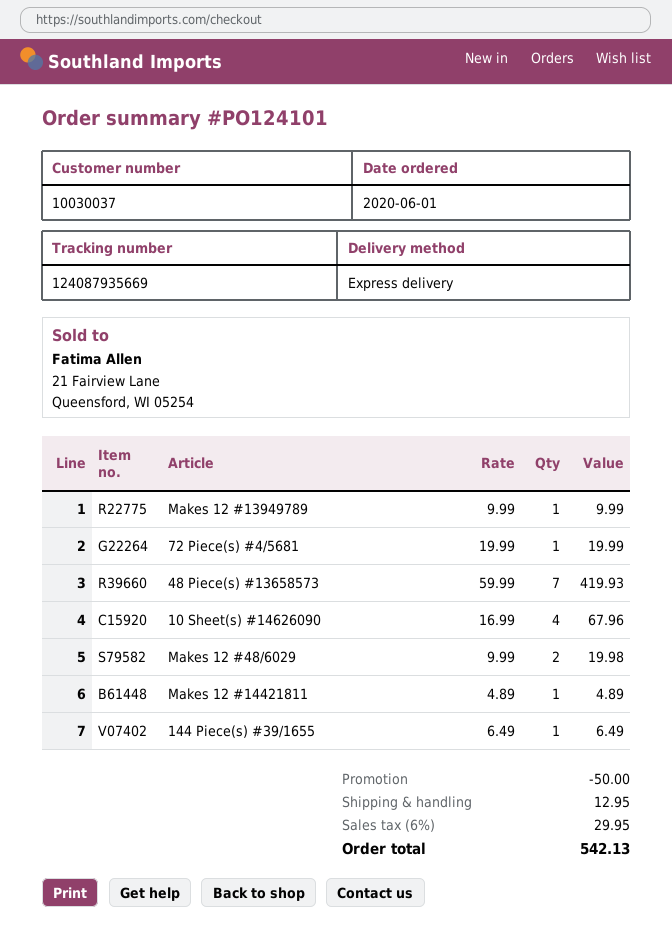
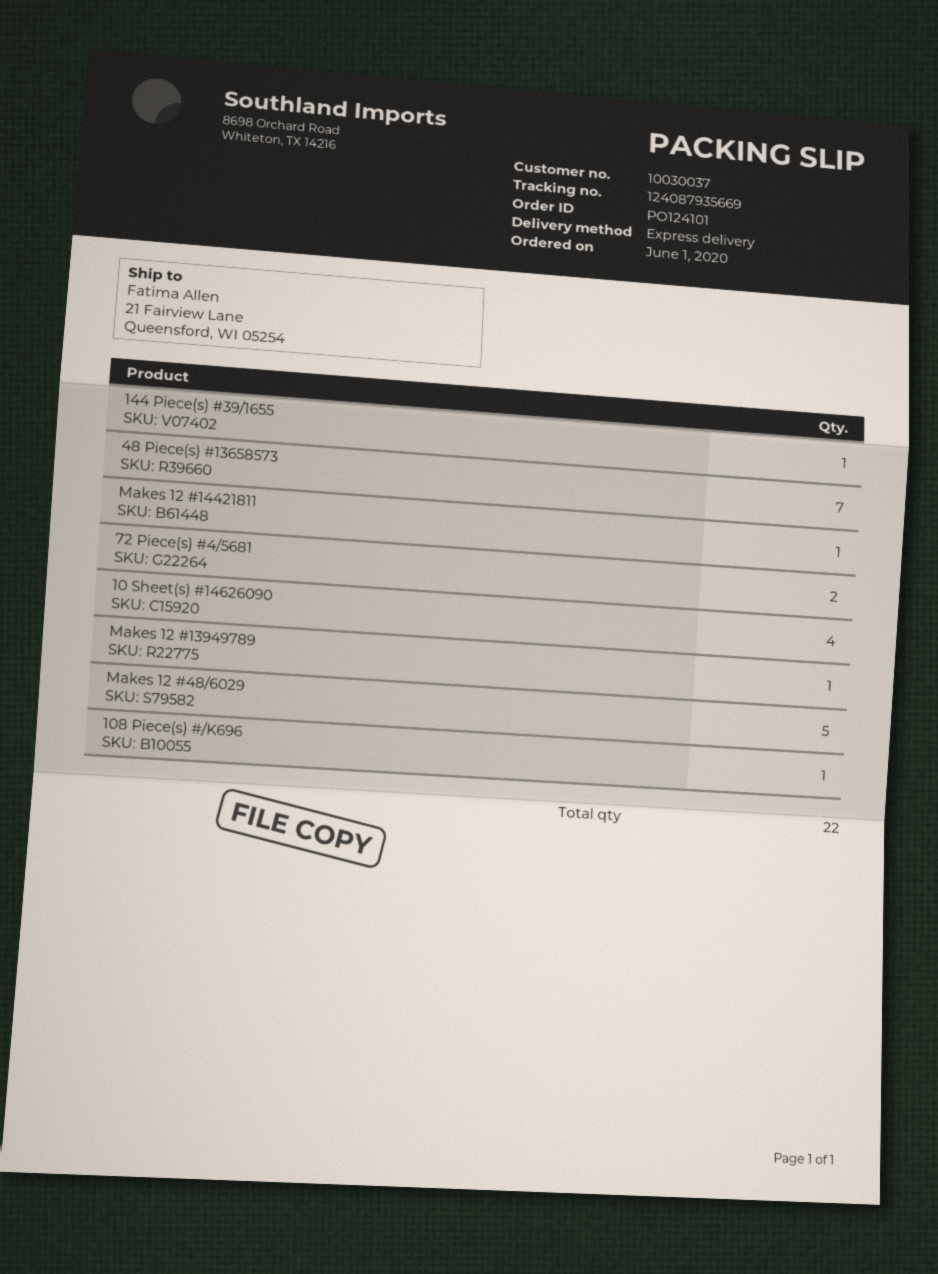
72 Piece(s) #4/5681: 1 -> 2
Makes 12 #48/6029: 2 -> 5
108 Piece(s) #/K696: none -> 1

